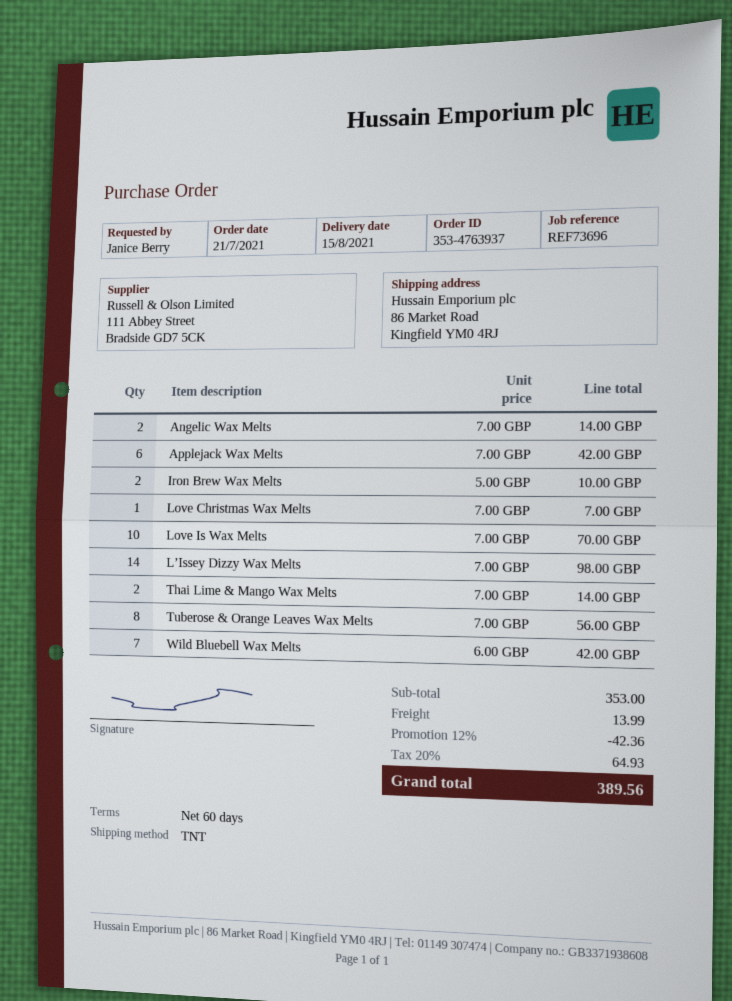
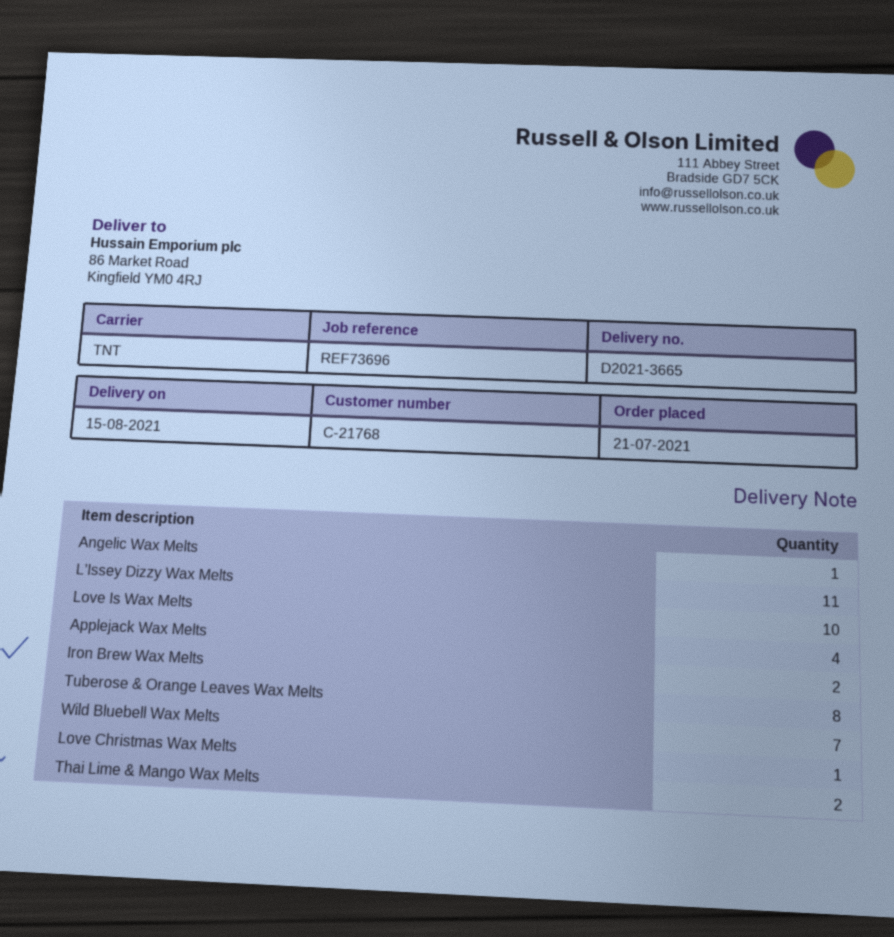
Angelic Wax Melts: 2 -> 1
Applejack Wax Melts: 6 -> 4
L’Issey Dizzy Wax Melts: 14 -> 11

